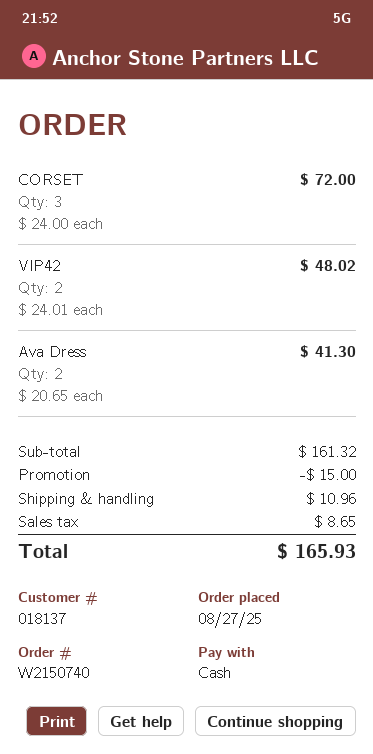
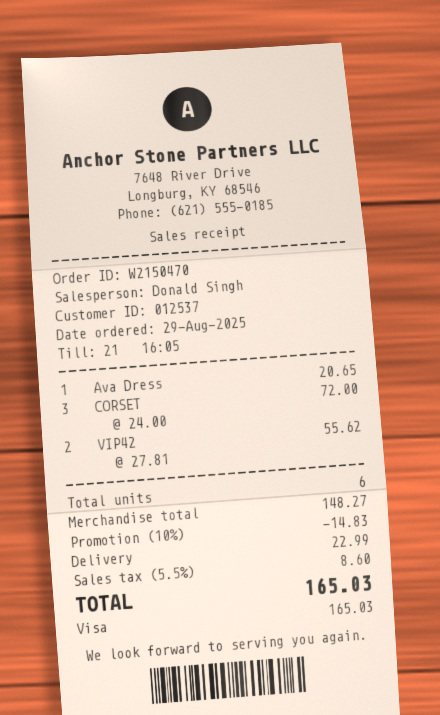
order number: W2150740 -> W2150470
order date: 2025-08-27 -> 2025-08-29
customer number: 018137 -> 012537
payment method: cash -> Visa
VIP42: 2 x 24.01 = 48.02 -> 2 x 27.81 = 55.62
Ava Dress: 2 x 20.65 = 41.30 -> 1 x 20.65 = 20.65
subtotal: 161.32 -> 148.27
discount: 15.00 -> 14.83
shipping: 10.96 -> 22.99
tax: 8.65 -> 8.60
total: 165.93 -> 165.03

